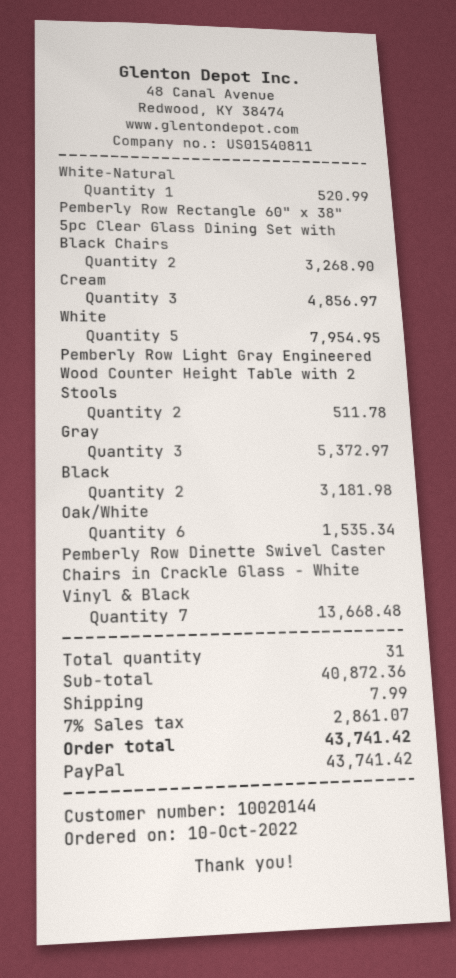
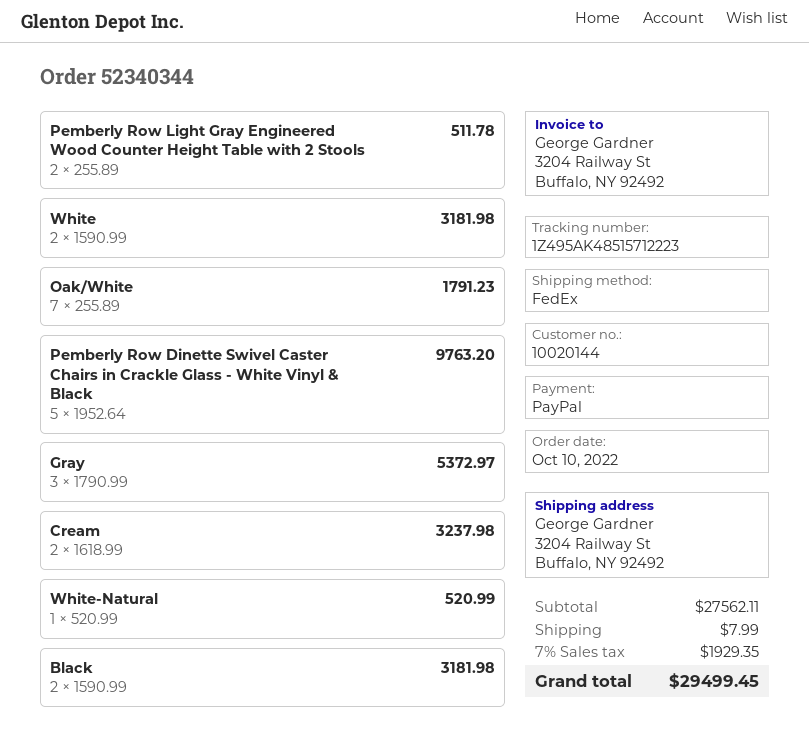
Pemberly Row Rectangle 60" x 38" 5pc Clear Glass Dining Set with Black Chairs: 2 for 3268.90 -> none
Cream: 3 for 4856.97 -> 2 for 3237.98
White: 5 for 7954.95 -> 2 for 3181.98
Oak/White: 6 for 1535.34 -> 7 for 1791.23
Pemberly Row Dinette Swivel Caster Chairs in Crackle Glass - White Vinyl & Black: 7 for 13668.48 -> 5 for 9763.20
subtotal: 40872.36 -> 27562.11
tax: 7% = 2861.07 -> 7% = 1929.35
total: 43741.42 -> 29499.45

